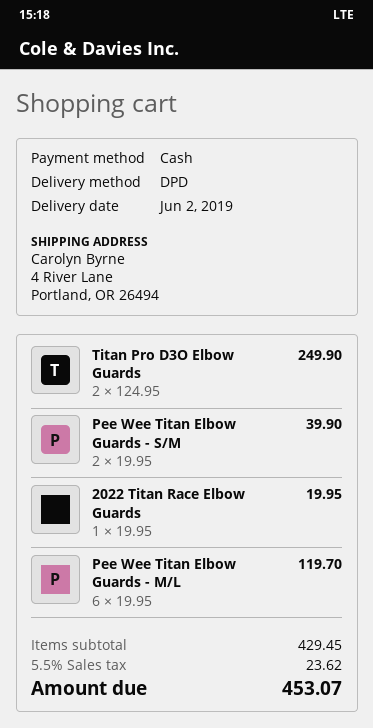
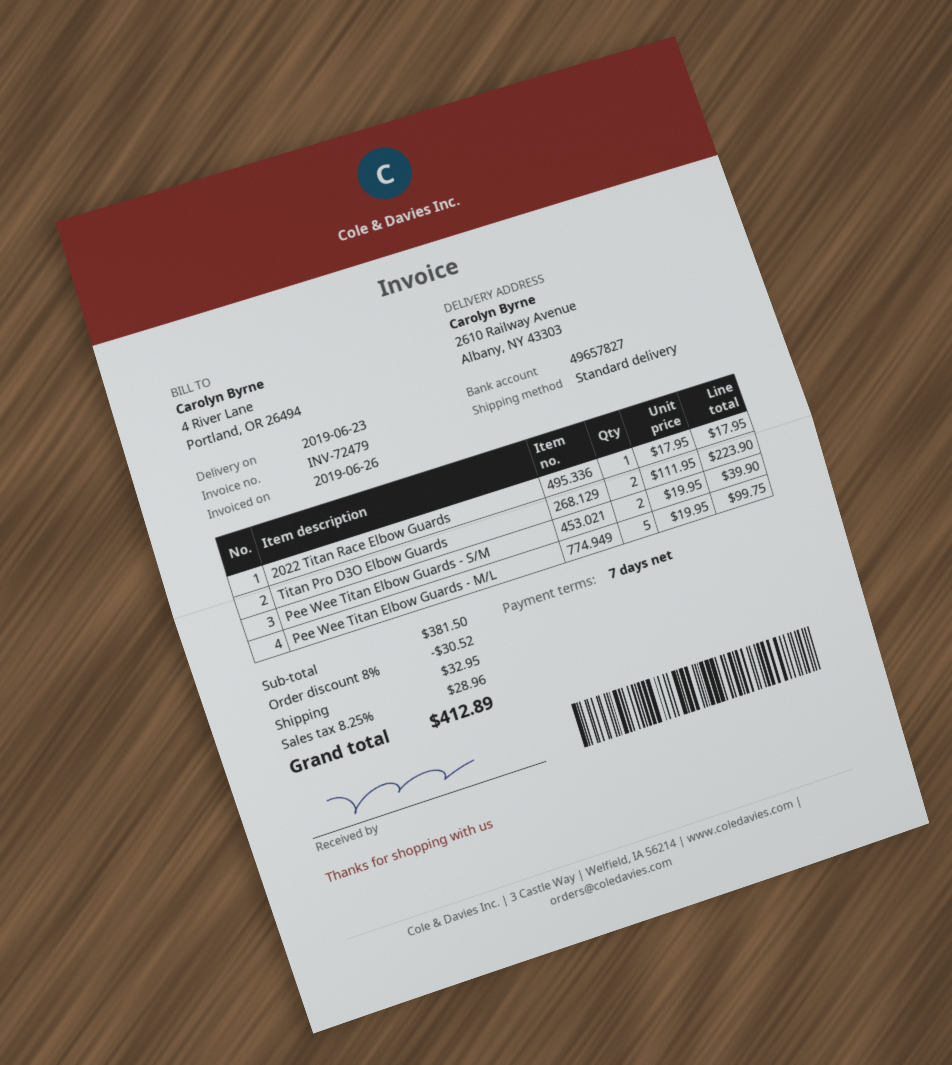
delivery date: 2019-06-02 -> 2019-06-23
shipping method: DPD -> standard
ship to: 4 River Lane, Portland, OR 26494 -> 2610 Railway Avenue, Albany, NY 43303
Titan Pro D3O Elbow Guards: 2 x 124.95 = 249.90 -> 2 x 111.95 = 223.90
2022 Titan Race Elbow Guards: 1 x 19.95 = 19.95 -> 1 x 17.95 = 17.95
Pee Wee Titan Elbow Guards - M/L: 6 x 19.95 = 119.70 -> 5 x 19.95 = 99.75
subtotal: 429.45 -> 381.50
discount: none -> 8% = 30.52
shipping: none -> 32.95
tax: 5.5% = 23.62 -> 8.25% = 28.96
total: 453.07 -> 412.89

